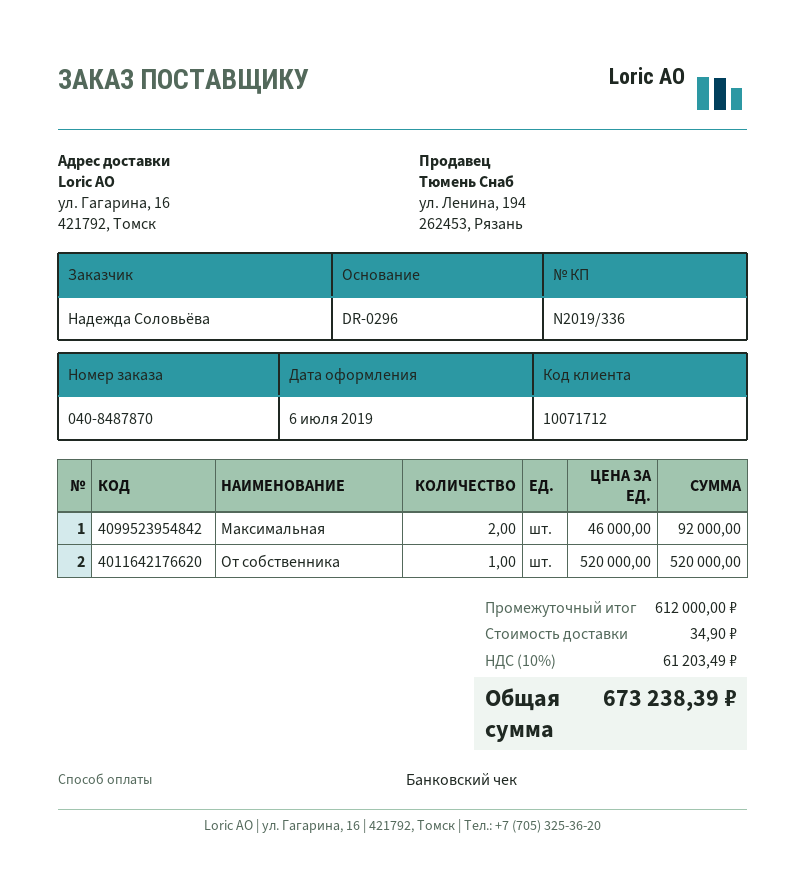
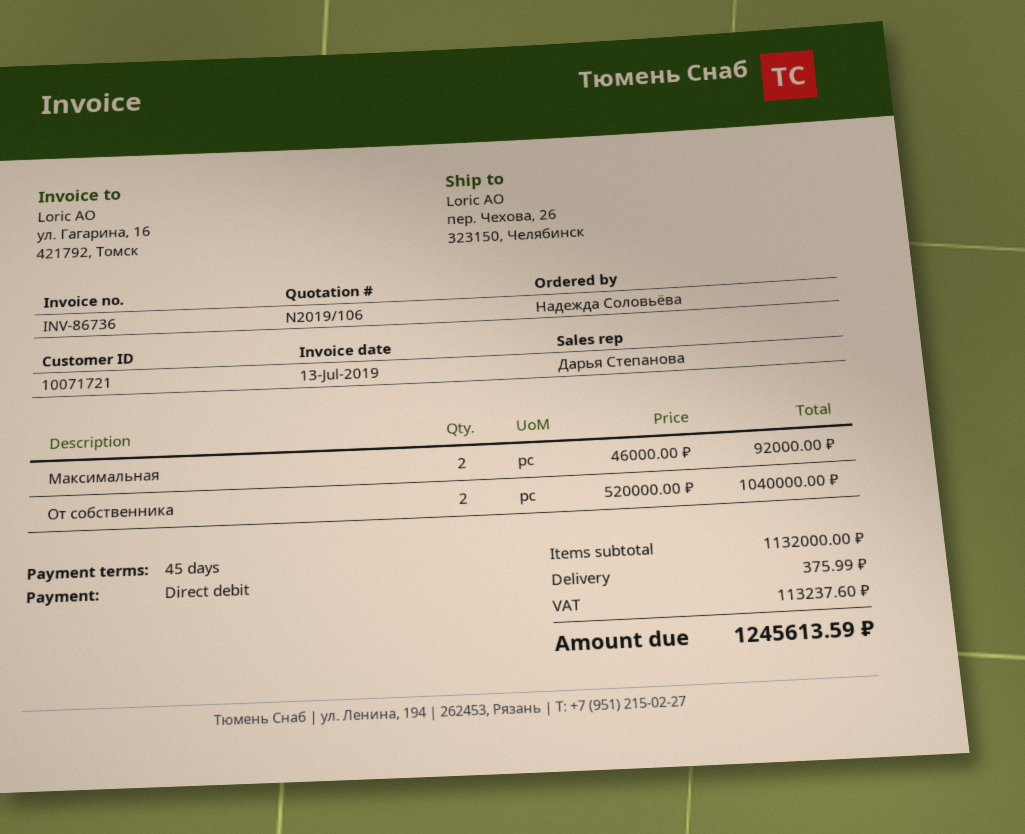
quote number: N2019/336 -> N2019/106
customer number: 10071712 -> 10071721
payment method: cheque -> direct debit
ship to: ул. Гагарина, 16, 421792, Томск -> пер. Чехова, 26, 323150, Челябинск
От собственника: 1 x 520000.00 = 520000.00 -> 2 x 520000.00 = 1040000.00
subtotal: 612000.00 -> 1132000.00
shipping: 34.90 -> 375.99
tax: 61203.49 -> 113237.60
total: 673238.39 -> 1245613.59

